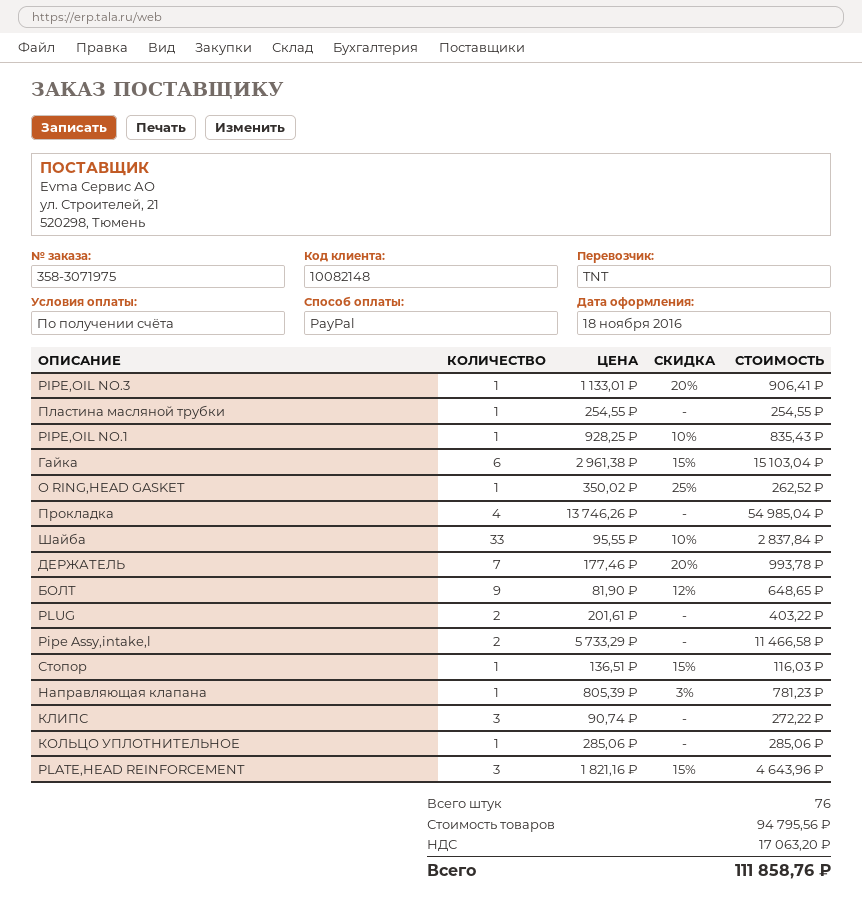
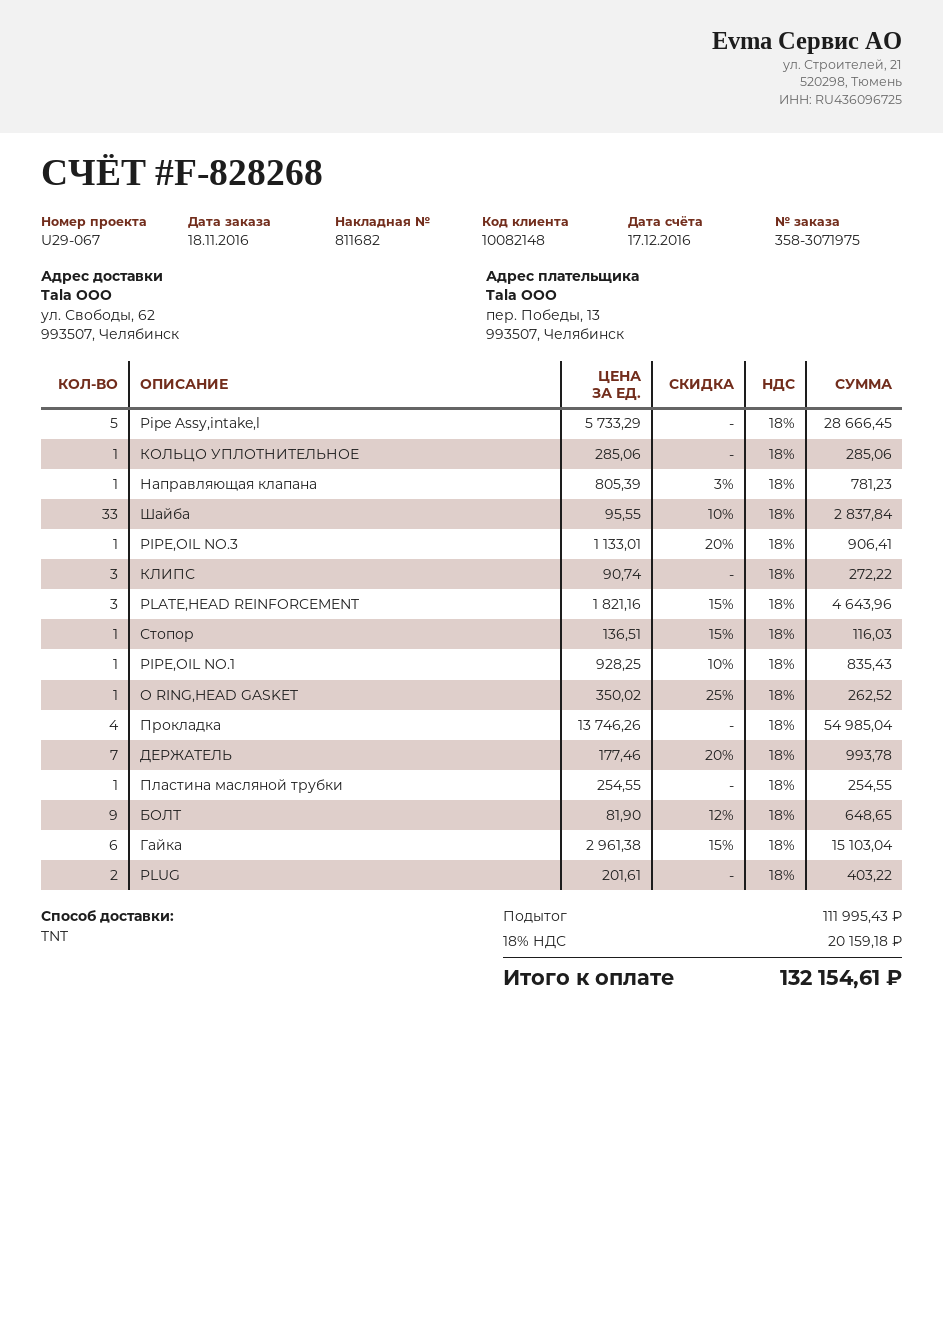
Pipe Assy,intake,l: 2 x 5733.29 = 11466.58 -> 5 x 5733.29 = 28666.45
subtotal: 94795.56 -> 111995.43
tax: 17063.20 -> 20159.18
total: 111858.76 -> 132154.61

